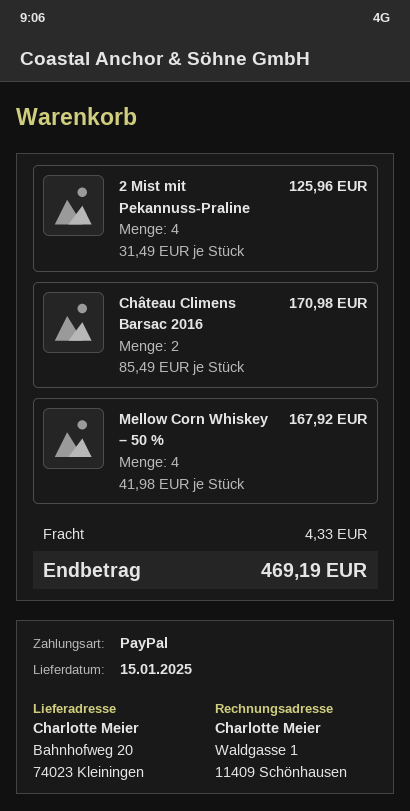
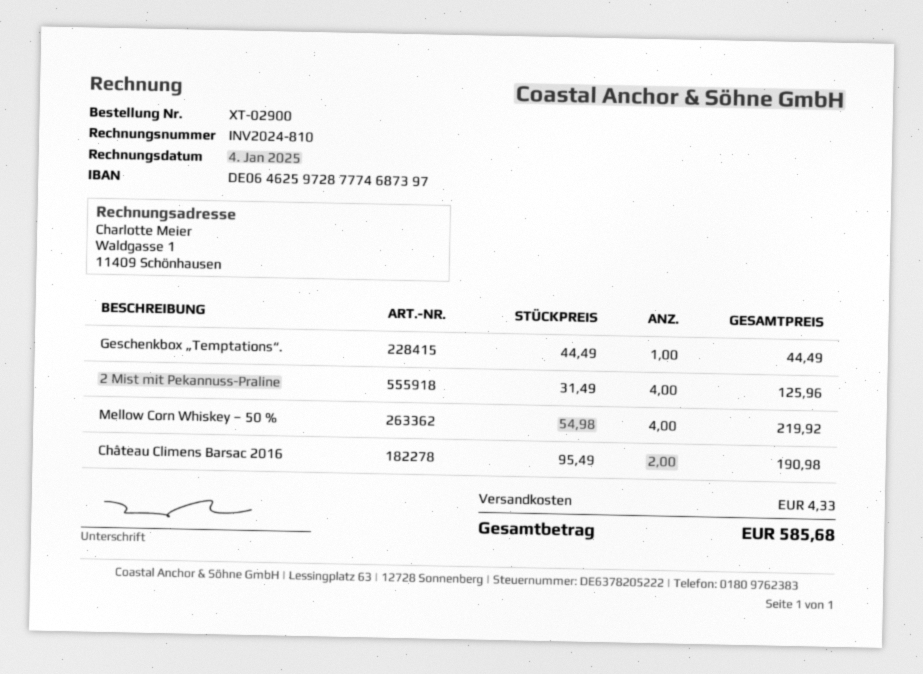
Château Climens Barsac 2016: 2 x 85.49 = 170.98 -> 2 x 95.49 = 190.98
Mellow Corn Whiskey – 50 %: 4 x 41.98 = 167.92 -> 4 x 54.98 = 219.92
Geschenkbox „Temptations“.: none -> 1 x 44.49 = 44.49
total: 469.19 -> 585.68

